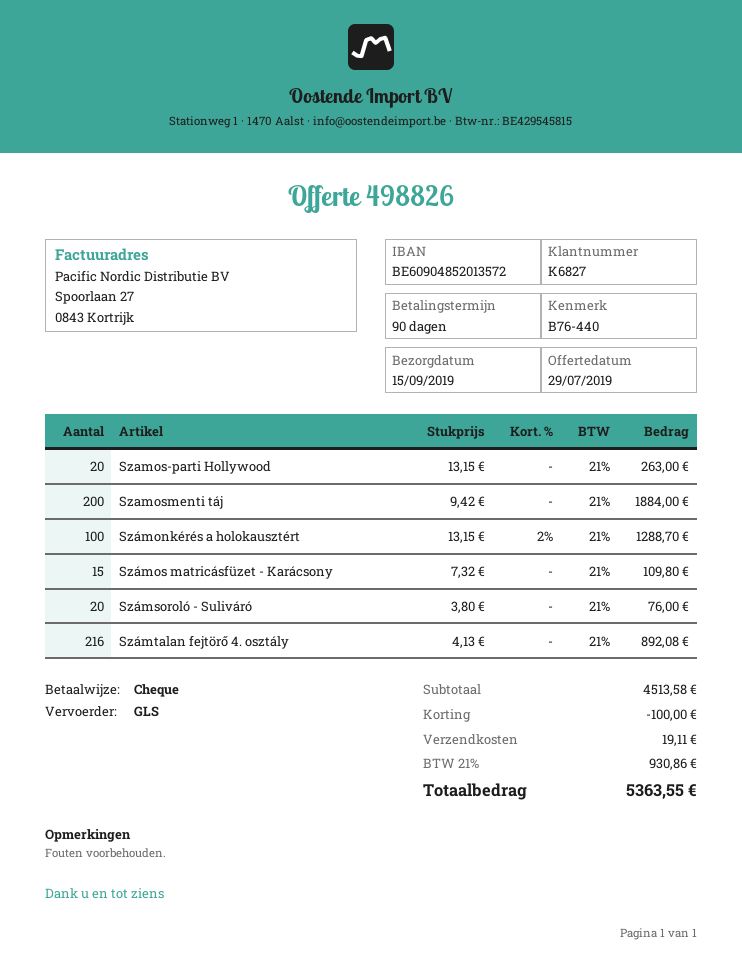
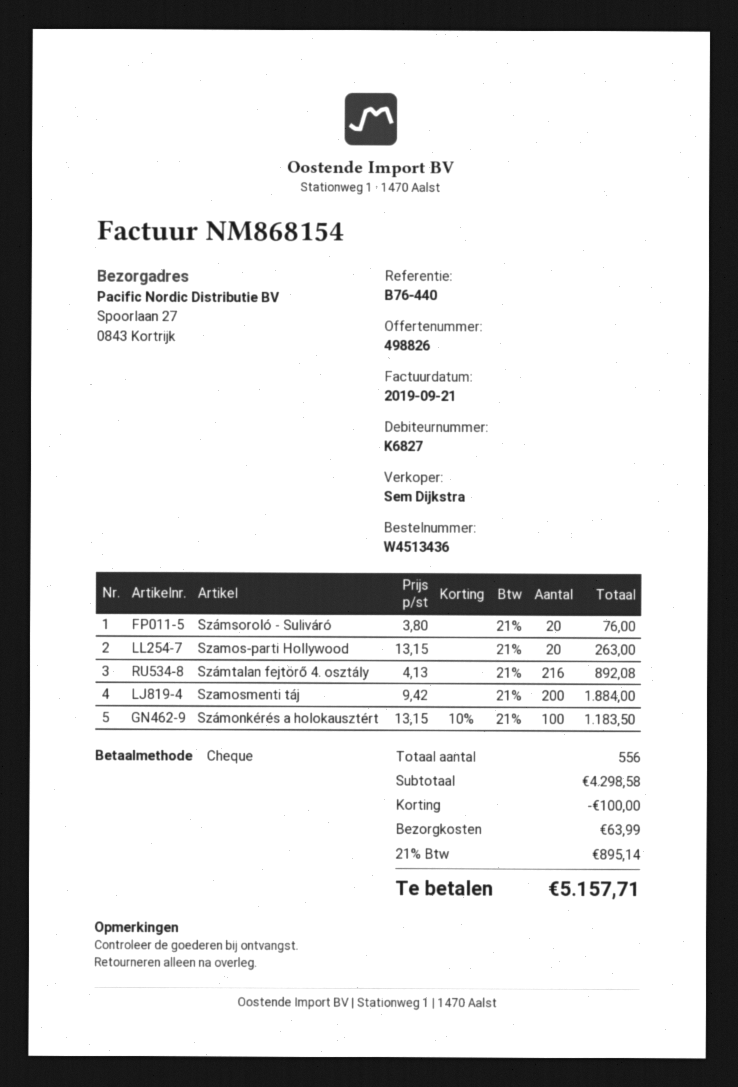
Számonkérés a holokausztért: 100 x 13.15 - 2% = 1288.70 -> 100 x 13.15 - 10% = 1183.50
Számos matricásfüzet - Karácsony: 15 x 7.32 = 109.80 -> none
subtotal: 4513.58 -> 4298.58
shipping: 19.11 -> 63.99
tax: 21% = 930.86 -> 21% = 895.14
total: 5363.55 -> 5157.71

